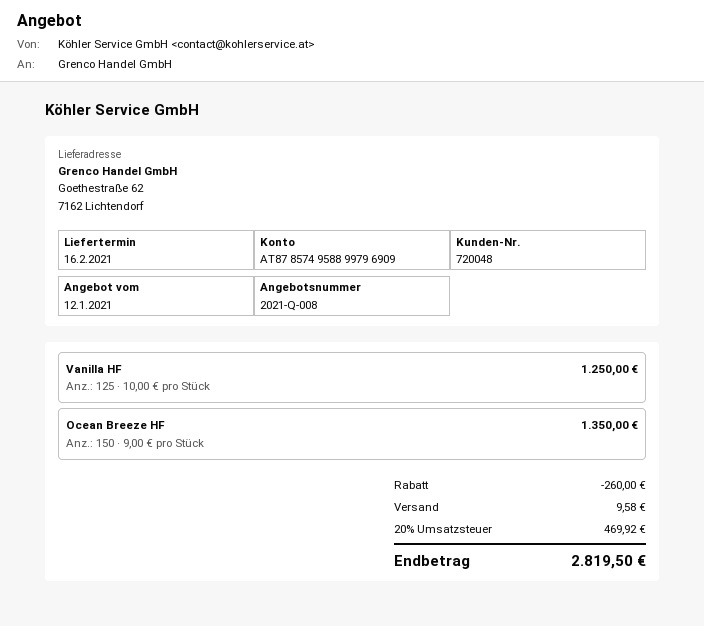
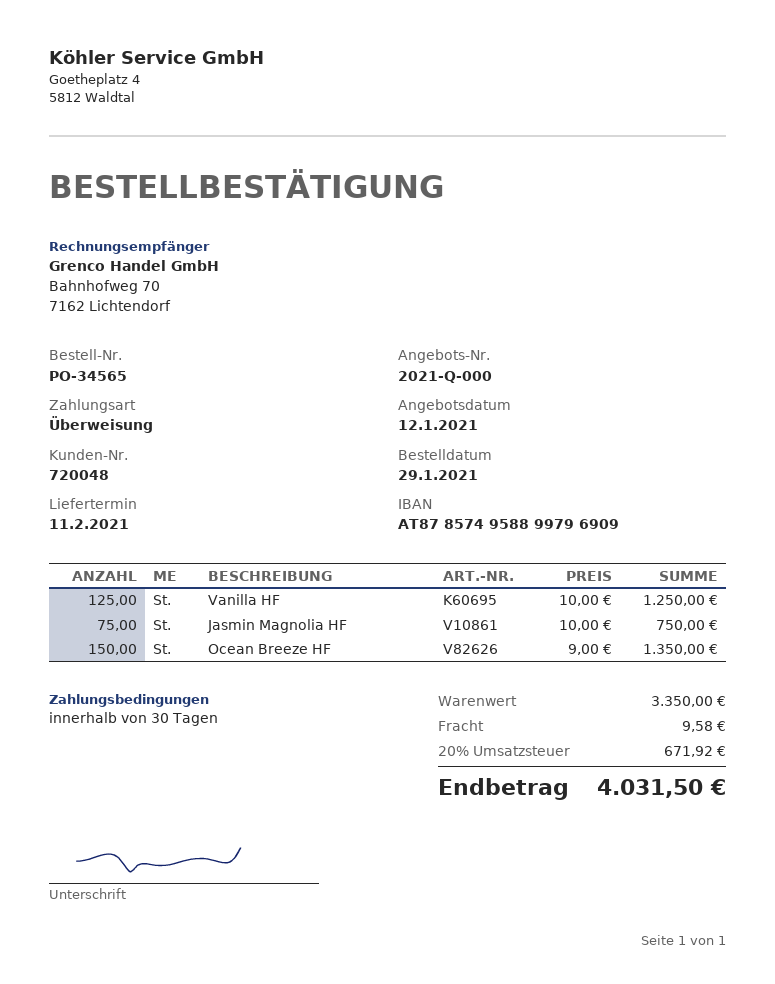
quote number: 2021-Q-008 -> 2021-Q-000
delivery date: 2021-02-16 -> 2021-02-11
Jasmin Magnolia HF: none -> 75 x 10.00 = 750.00
discount: 260.00 -> none
tax: 20% = 469.92 -> 20% = 671.92
total: 2819.50 -> 4031.50

